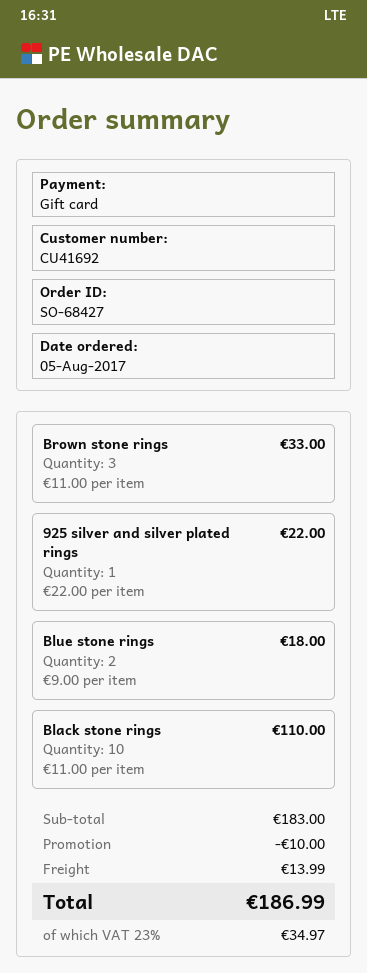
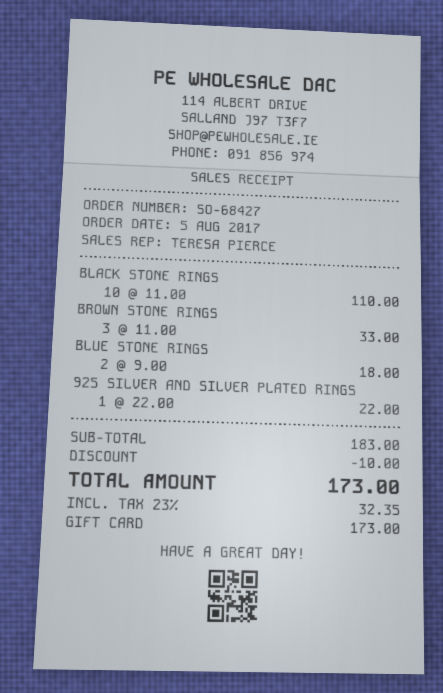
shipping: 13.99 -> none
tax: 23% = 34.97 -> 23% = 32.35
total: 186.99 -> 173.00

